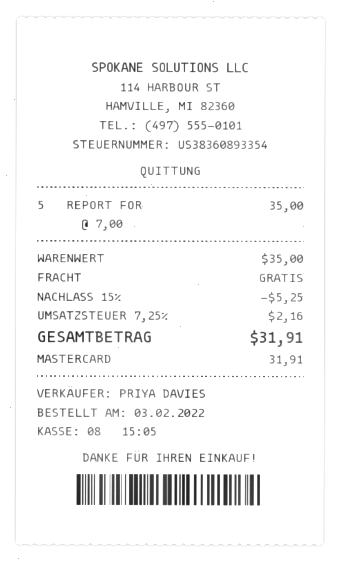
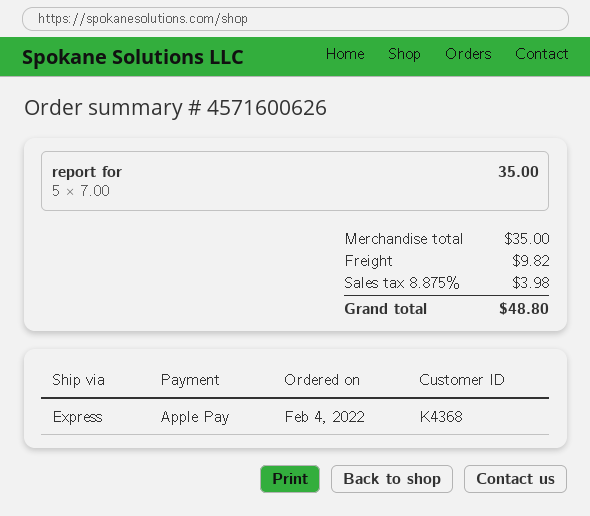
order date: 2022-02-03 -> 2022-02-04
payment method: Mastercard -> Apple Pay
discount: 15% = 5.25 -> none
shipping: 0.00 -> 9.82
tax: 7.25% = 2.16 -> 8.875% = 3.98
total: 31.91 -> 48.80

